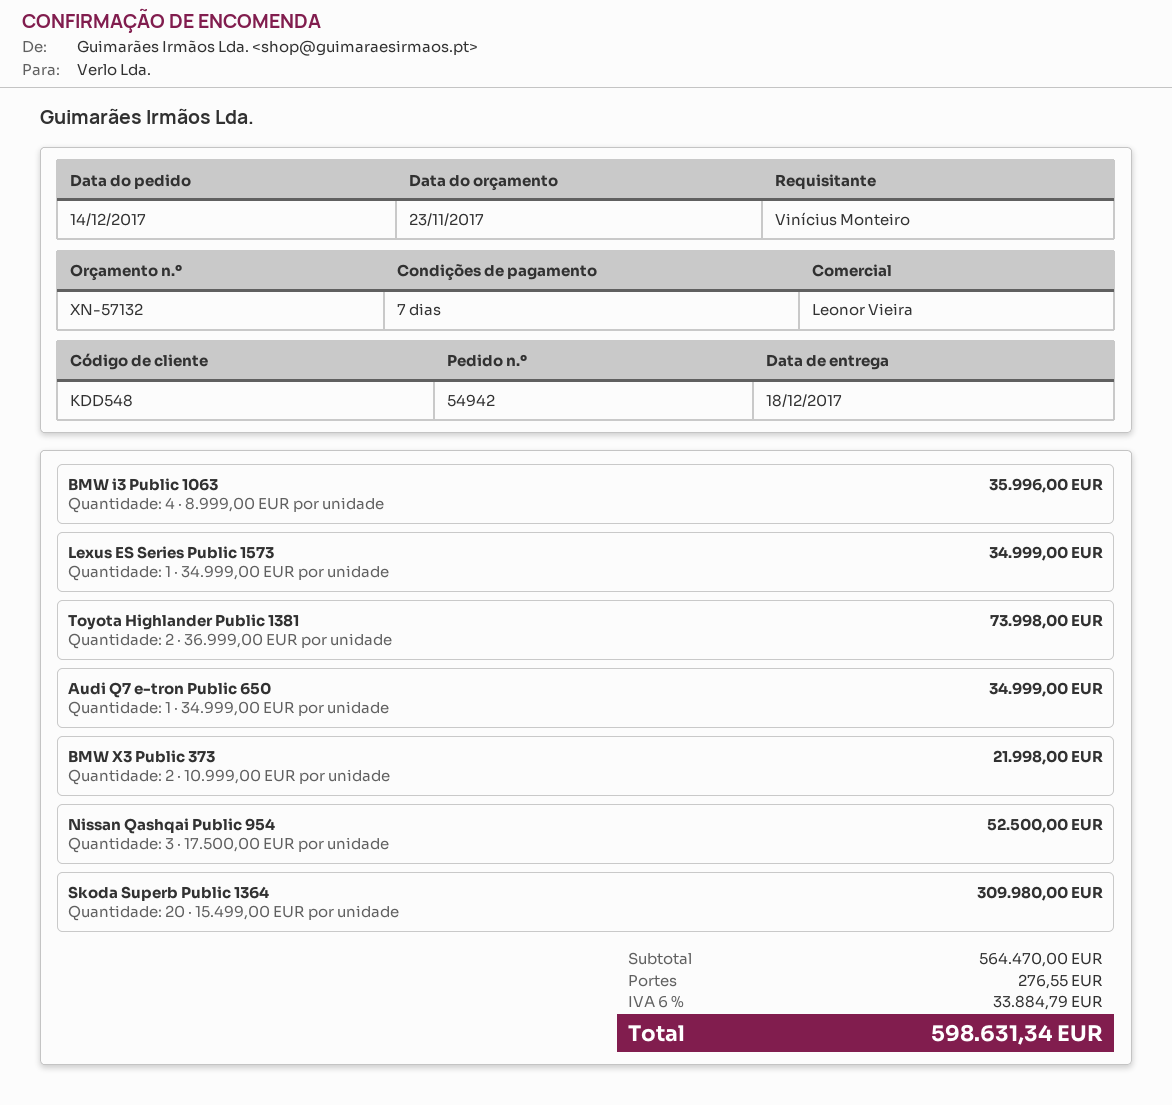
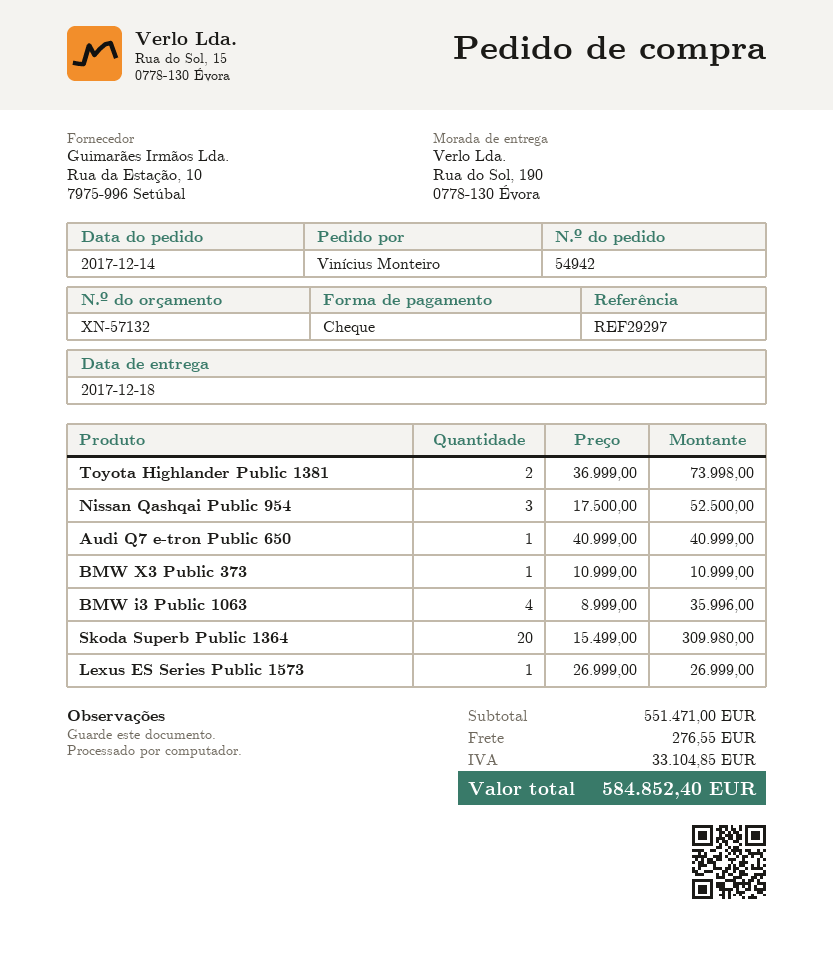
Lexus ES Series Public 1573: 1 x 34999.00 = 34999.00 -> 1 x 26999.00 = 26999.00
Audi Q7 e-tron Public 650: 1 x 34999.00 = 34999.00 -> 1 x 40999.00 = 40999.00
BMW X3 Public 373: 2 x 10999.00 = 21998.00 -> 1 x 10999.00 = 10999.00
subtotal: 564470.00 -> 551471.00
tax: 33884.79 -> 33104.85
total: 598631.34 -> 584852.40

